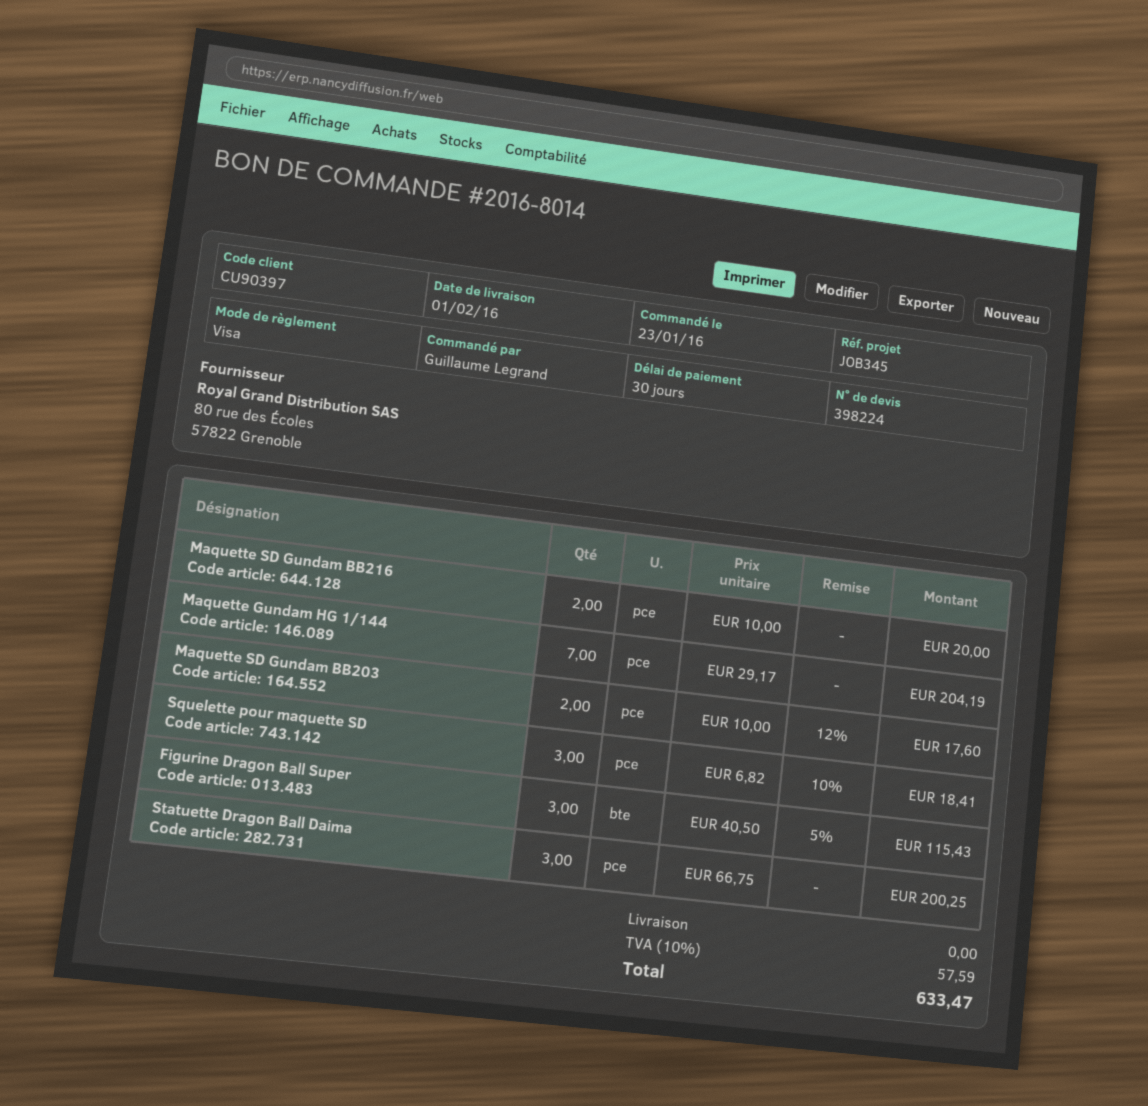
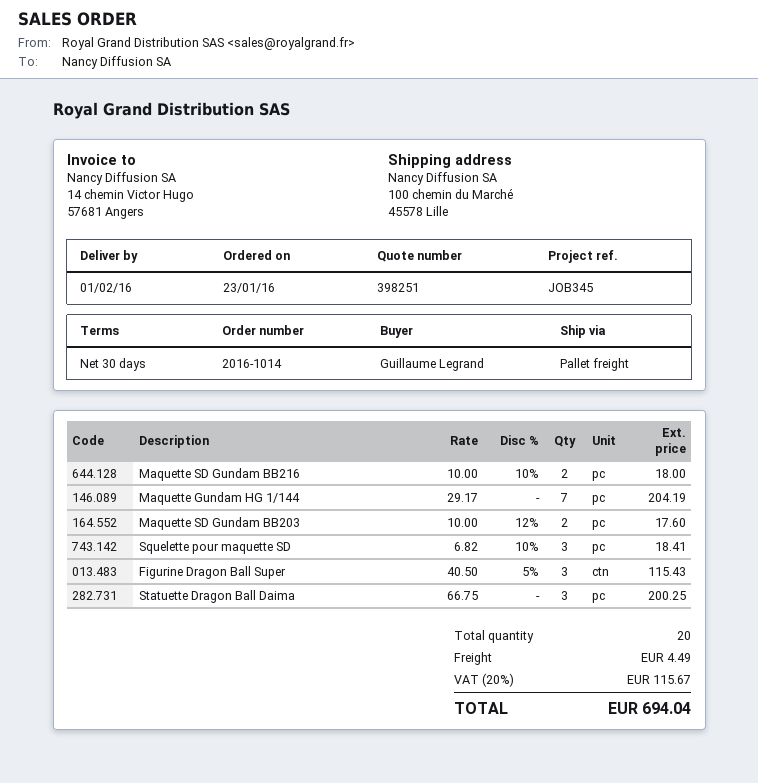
quote number: 398224 -> 398251
order number: 2016-8014 -> 2016-1014
Maquette SD Gundam BB216: 2 x 10.00 = 20.00 -> 2 x 10.00 - 10% = 18.00
shipping: 0.00 -> 4.49
tax: 10% = 57.59 -> 20% = 115.67
total: 633.47 -> 694.04

